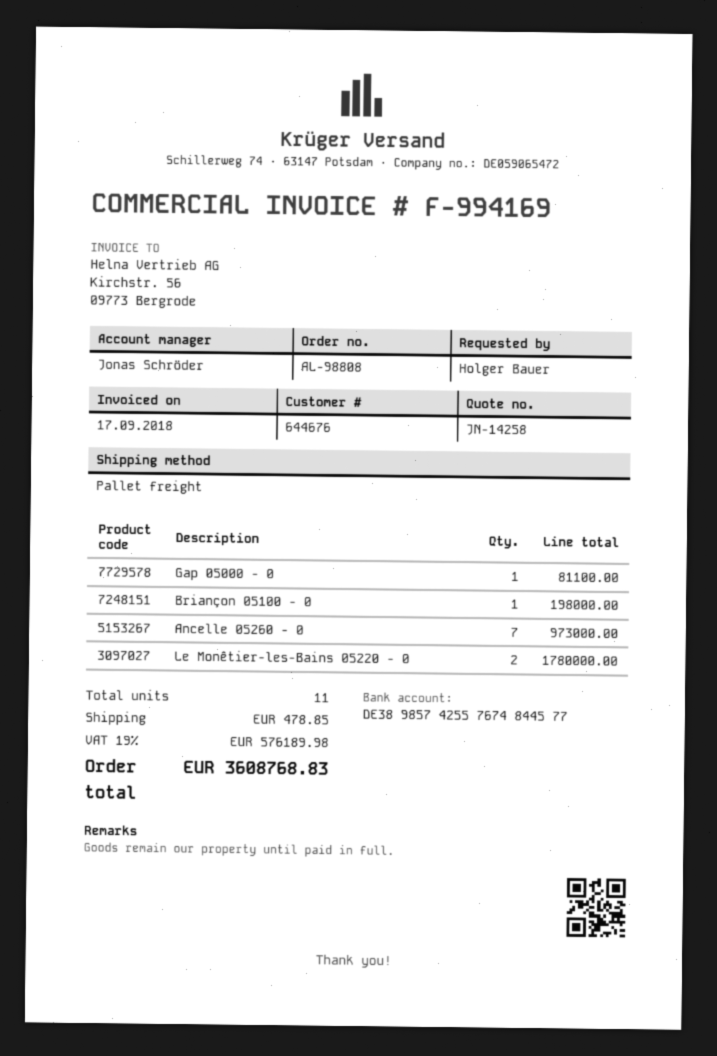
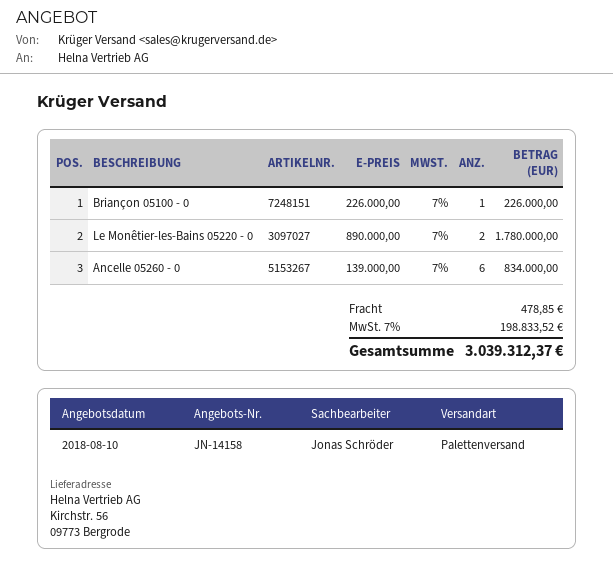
quote number: JN-14258 -> JN-14158
Gap 05000 - 0: 1 for 81100.00 -> none
Briançon 05100 - 0: 1 for 198000.00 -> 1 for 226000.00
Ancelle 05260 - 0: 7 for 973000.00 -> 6 for 834000.00
tax: 19% = 576189.98 -> 7% = 198833.52
total: 3608768.83 -> 3039312.37

